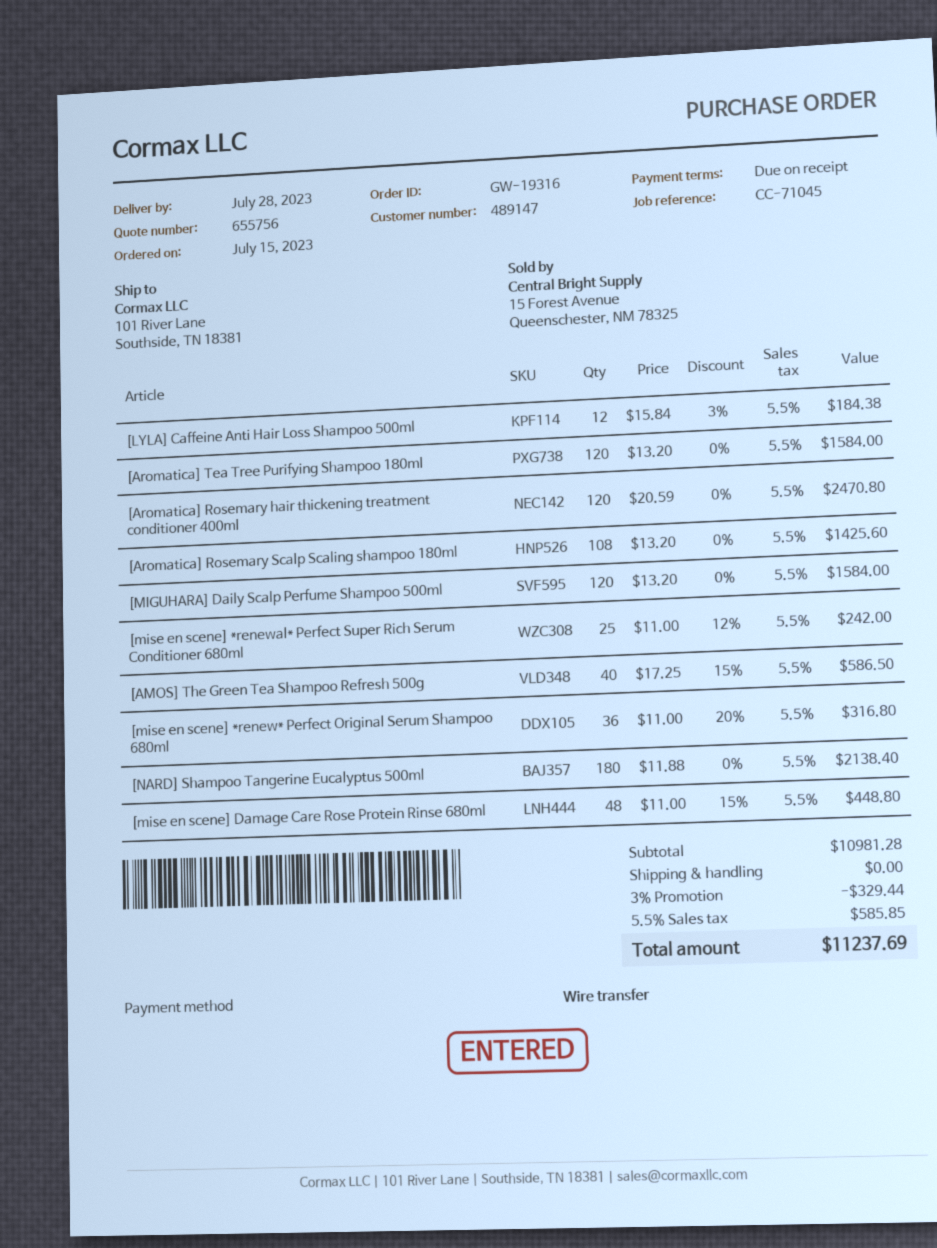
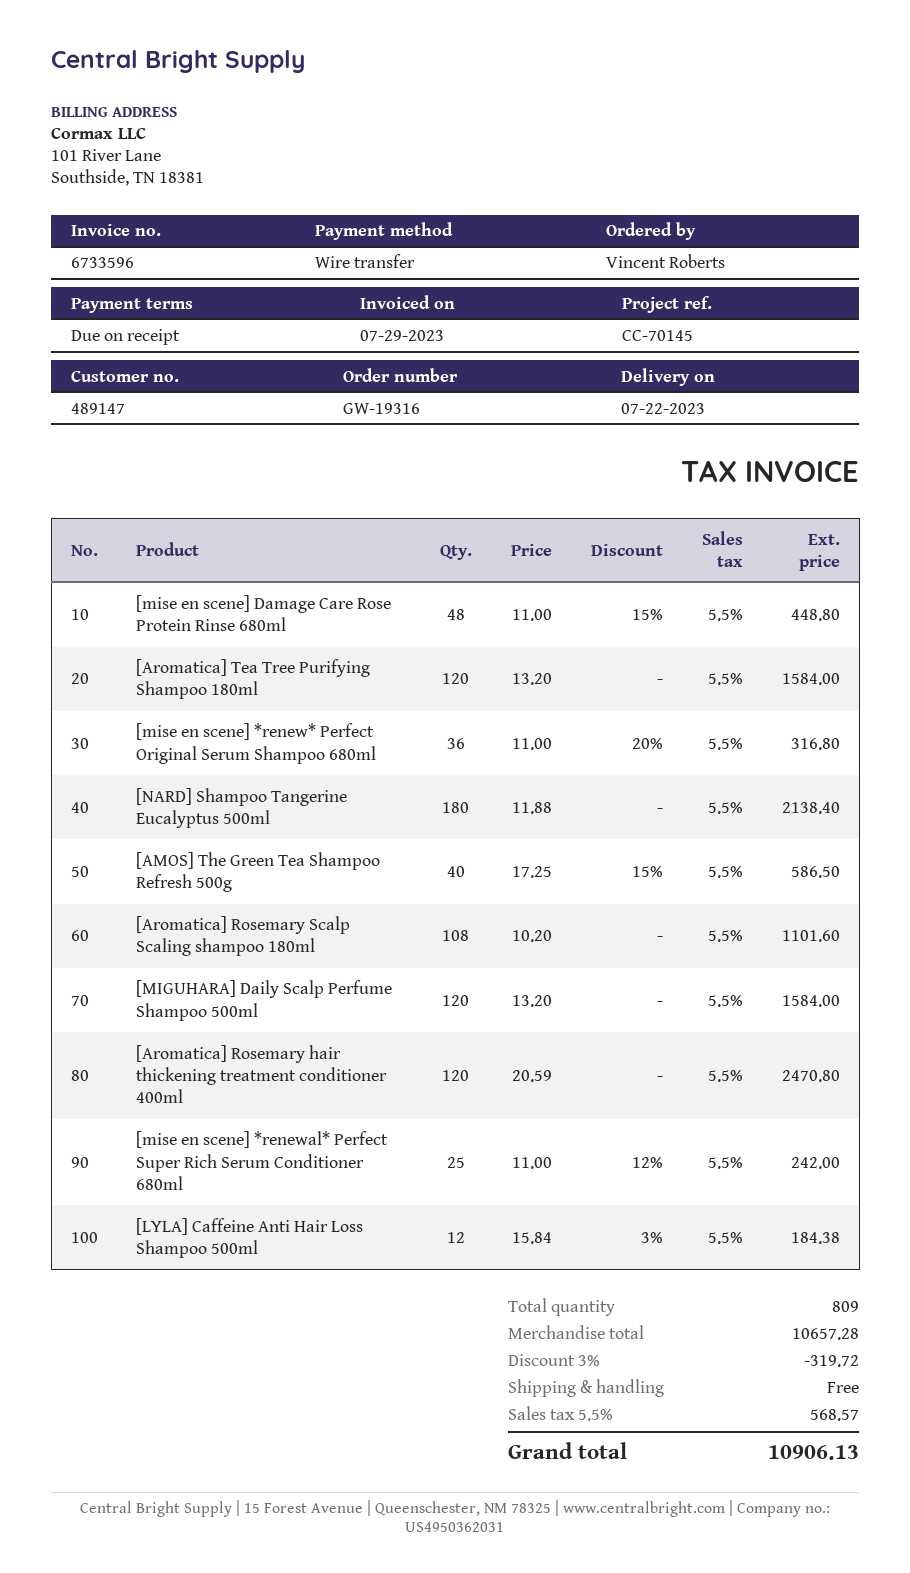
delivery date: 2023-07-28 -> 2023-07-22
reference: CC-71045 -> CC-70145
[Aromatica] Rosemary Scalp Scaling shampoo 180ml: 108 x 13.20 = 1425.60 -> 108 x 10.20 = 1101.60
subtotal: 10981.28 -> 10657.28
discount: 3% = 329.44 -> 3% = 319.72
tax: 5.5% = 585.85 -> 5.5% = 568.57
total: 11237.69 -> 10906.13

